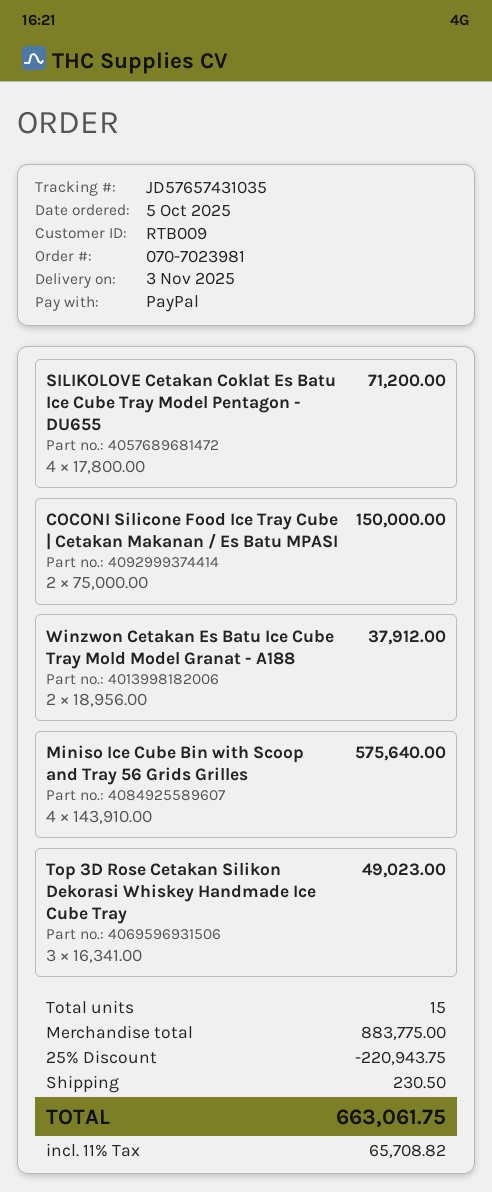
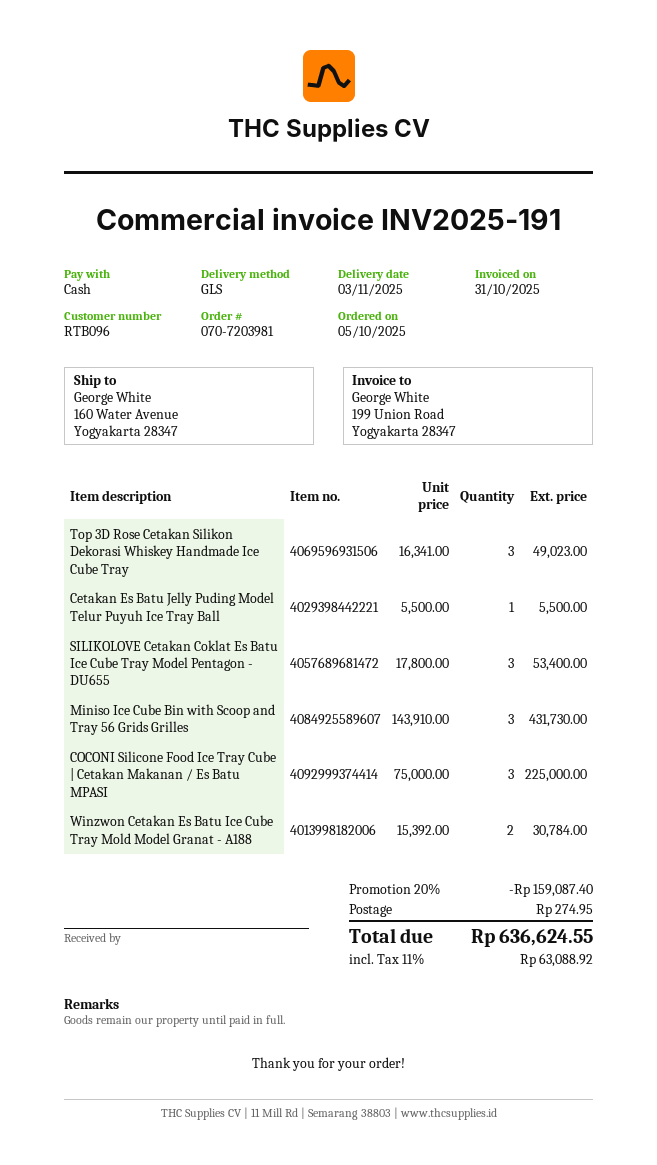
order number: 070-7023981 -> 070-7203981
customer number: RTB009 -> RTB096
payment method: PayPal -> cash
SILIKOLOVE Cetakan Coklat Es Batu Ice Cube Tray Model Pentagon - DU655: 4 x 17800.00 = 71200.00 -> 3 x 17800.00 = 53400.00
COCONI Silicone Food Ice Tray Cube | Cetakan Makanan / Es Batu MPASI: 2 x 75000.00 = 150000.00 -> 3 x 75000.00 = 225000.00
Winzwon Cetakan Es Batu Ice Cube Tray Mold Model Granat - A188: 2 x 18956.00 = 37912.00 -> 2 x 15392.00 = 30784.00
Miniso Ice Cube Bin with Scoop and Tray 56 Grids Grilles: 4 x 143910.00 = 575640.00 -> 3 x 143910.00 = 431730.00
Cetakan Es Batu Jelly Puding Model Telur Puyuh Ice Tray Ball: none -> 1 x 5500.00 = 5500.00
discount: 25% = 220943.75 -> 20% = 159087.40
shipping: 230.50 -> 274.95
tax: 11% = 65708.82 -> 11% = 63088.92
total: 663061.75 -> 636624.55

